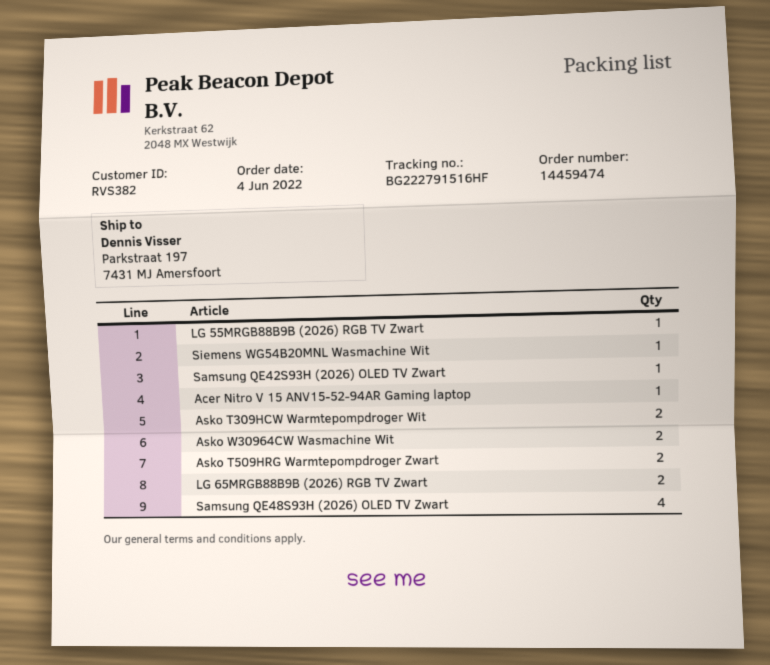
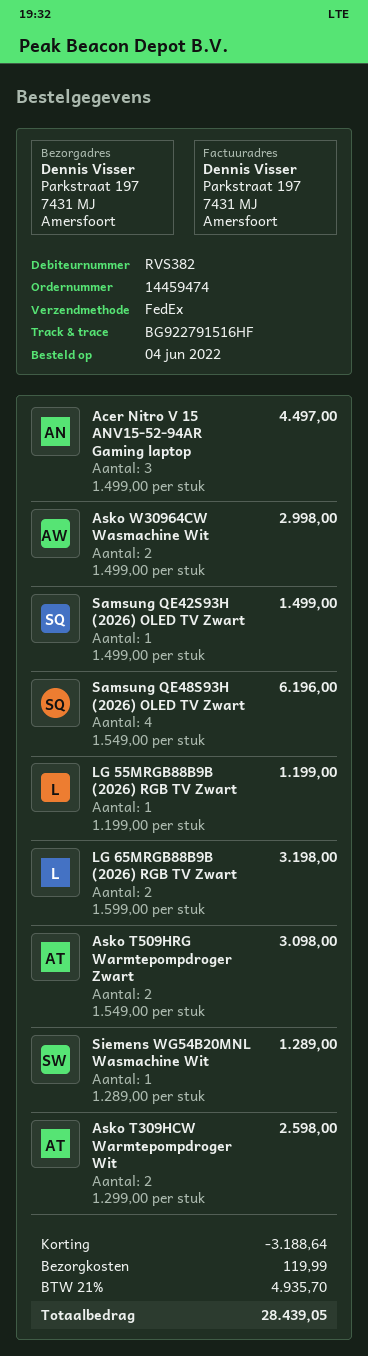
tracking number: BG222791516HF -> BG922791516HF
Acer Nitro V 15 ANV15-52-94AR Gaming laptop: 1 -> 3

